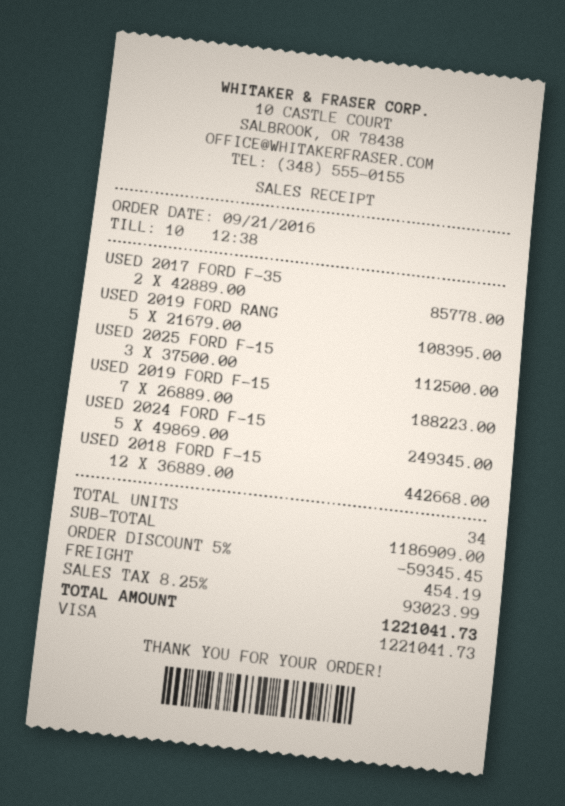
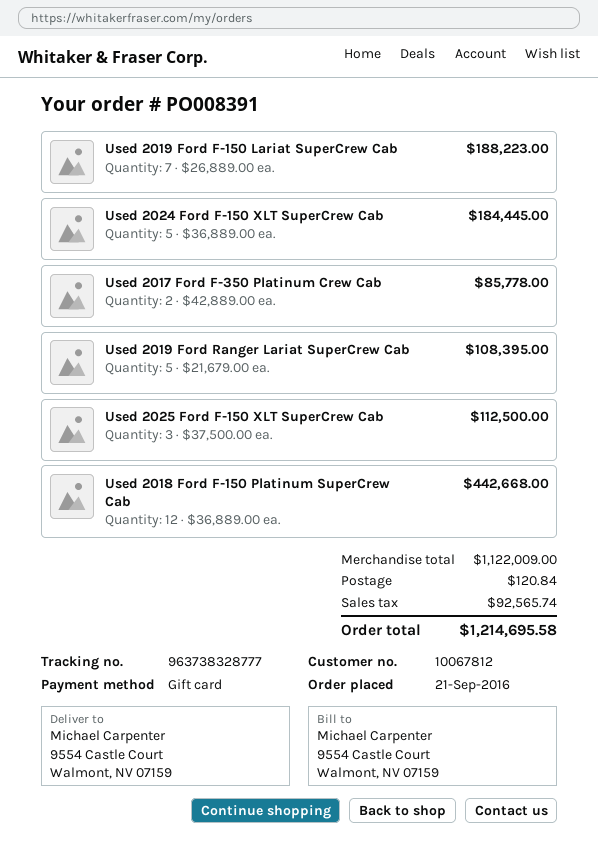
payment method: Visa -> gift card
USED 2024 FORD F-15: 5 x 49869.00 = 249345.00 -> 5 x 36889.00 = 184445.00
subtotal: 1186909.00 -> 1122009.00
discount: 5% = 59345.45 -> none
shipping: 454.19 -> 120.84
tax: 93023.99 -> 92565.74
total: 1221041.73 -> 1214695.58

